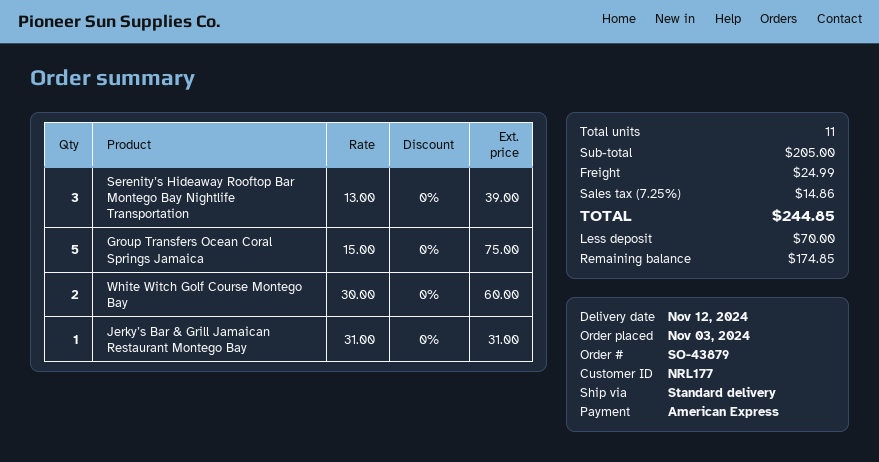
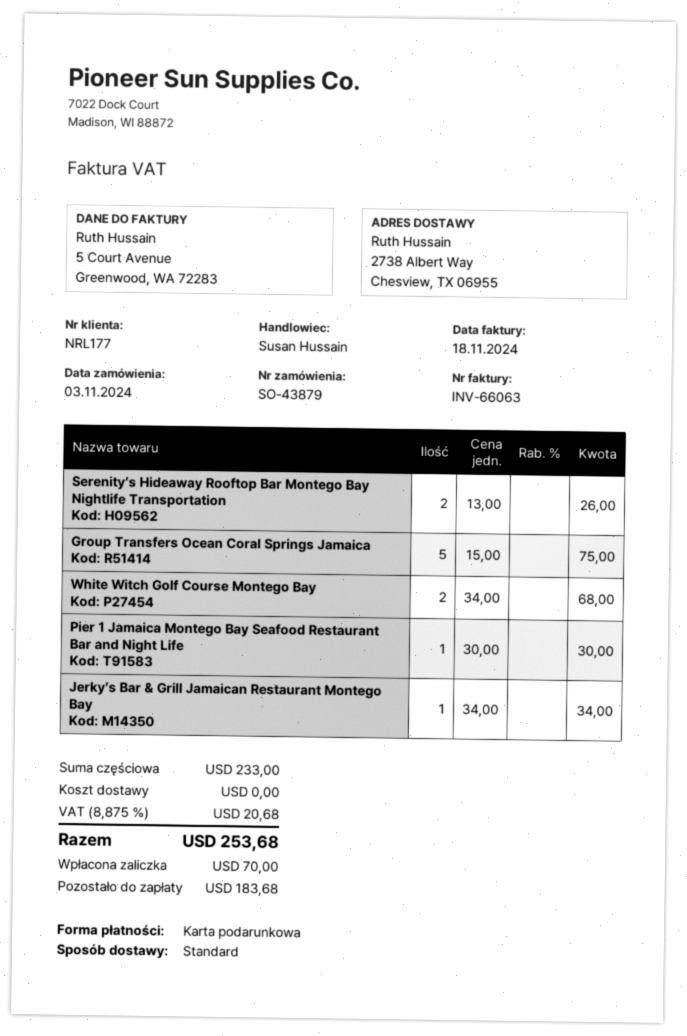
payment method: American Express -> gift card
Serenity’s Hideaway Rooftop Bar Montego Bay Nightlife Transportation: 3 x 13.00 = 39.00 -> 2 x 13.00 = 26.00
White Witch Golf Course Montego Bay: 2 x 30.00 = 60.00 -> 2 x 34.00 = 68.00
Jerky’s Bar & Grill Jamaican Restaurant Montego Bay: 1 x 31.00 = 31.00 -> 1 x 34.00 = 34.00
Pier 1 Jamaica Montego Bay Seafood Restaurant Bar and Night Life: none -> 1 x 30.00 = 30.00
subtotal: 205.00 -> 233.00
shipping: 24.99 -> 0.00
tax: 7.25% = 14.86 -> 8.875% = 20.68
total: 244.85 -> 253.68
balance: 174.85 -> 183.68

